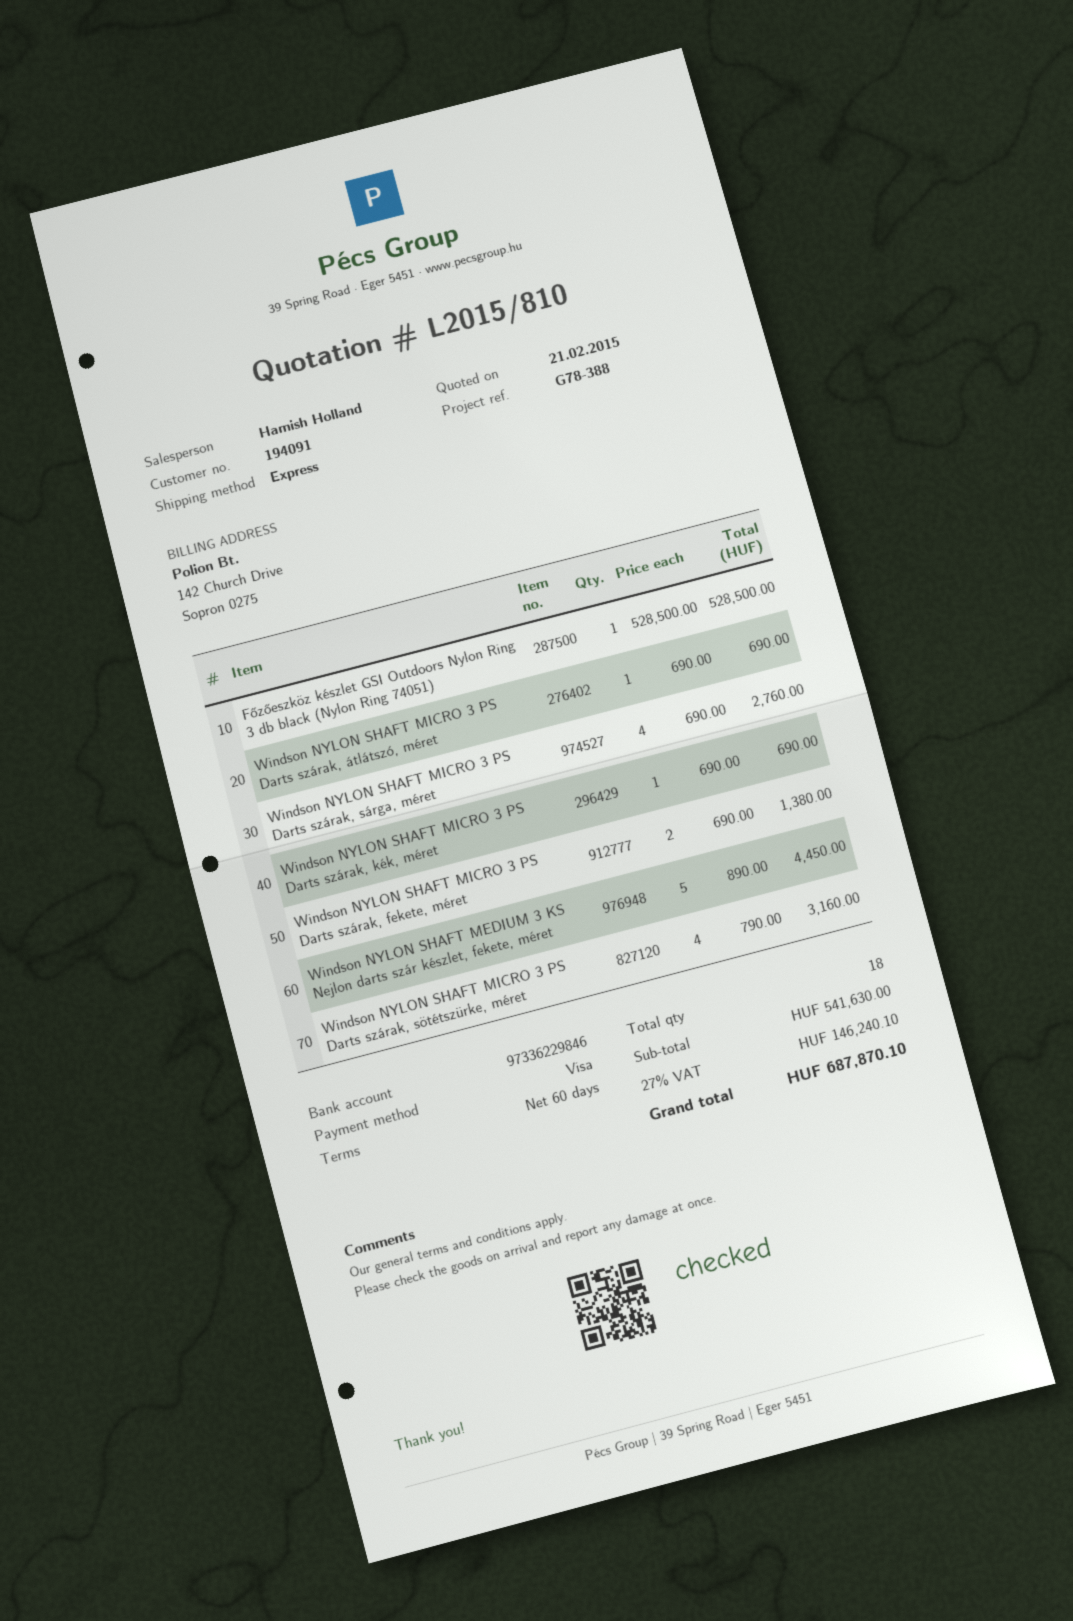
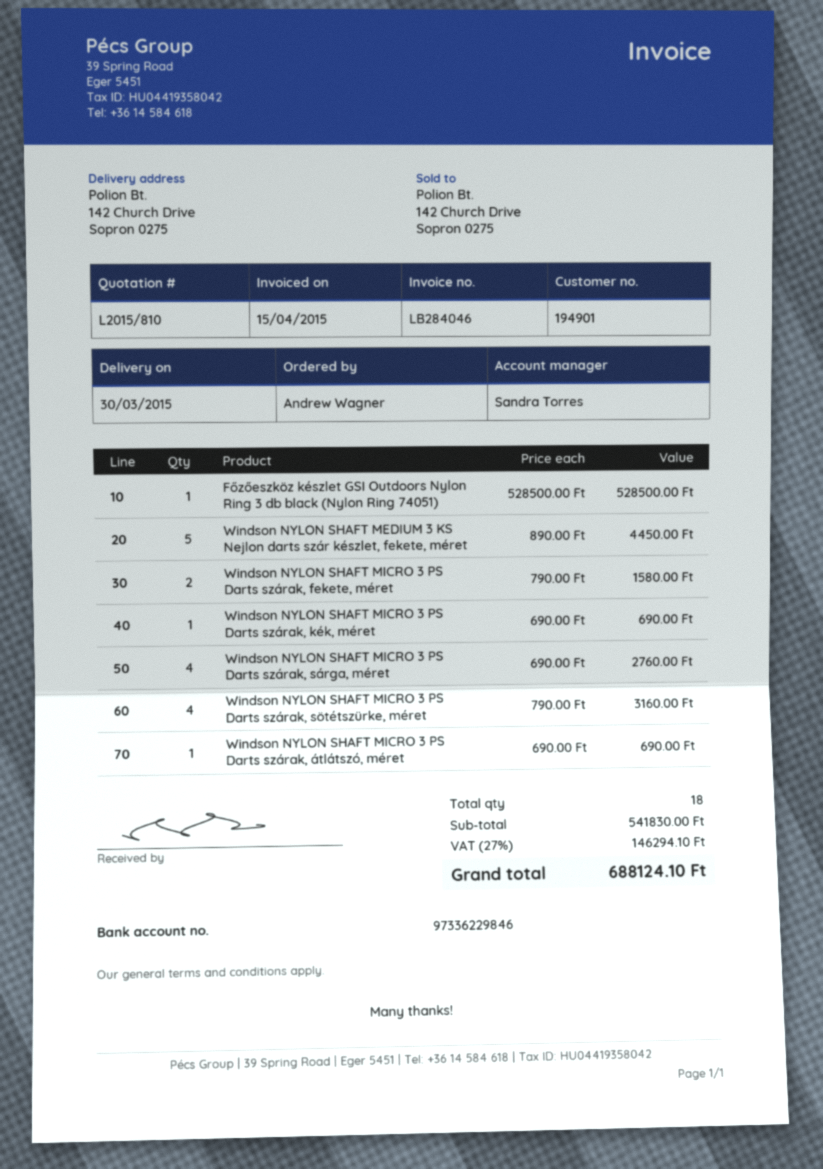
customer number: 194091 -> 194901
sales rep: Hamish Holland -> Sandra Torres
Windson NYLON SHAFT MICRO 3 PS Darts szárak, fekete, méret: 2 x 690.00 = 1380.00 -> 2 x 790.00 = 1580.00
subtotal: 541630.00 -> 541830.00
tax: 27% = 146240.10 -> 27% = 146294.10
total: 687870.10 -> 688124.10

